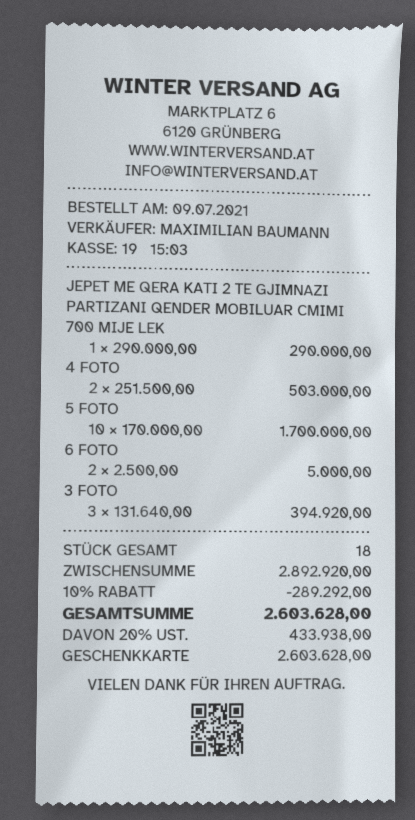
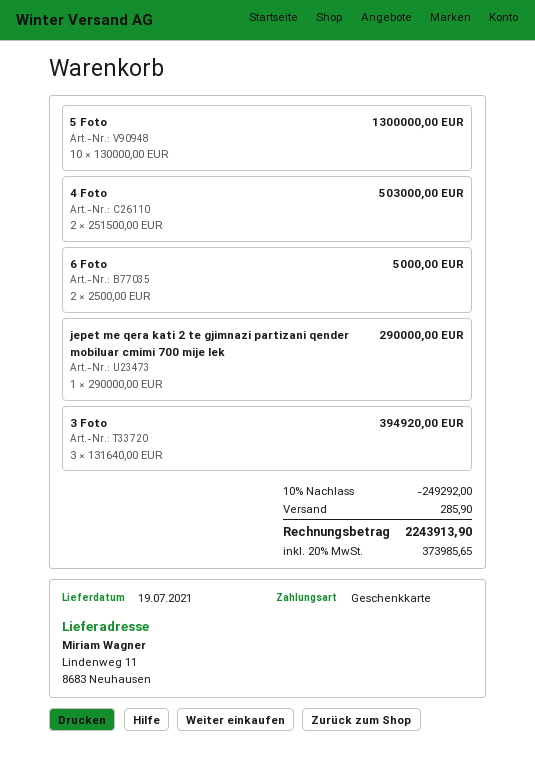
5 FOTO: 10 x 170000.00 = 1700000.00 -> 10 x 130000.00 = 1300000.00
discount: 10% = 289292.00 -> 10% = 249292.00
shipping: none -> 285.90
tax: 20% = 433938.00 -> 20% = 373985.65
total: 2603628.00 -> 2243913.90

